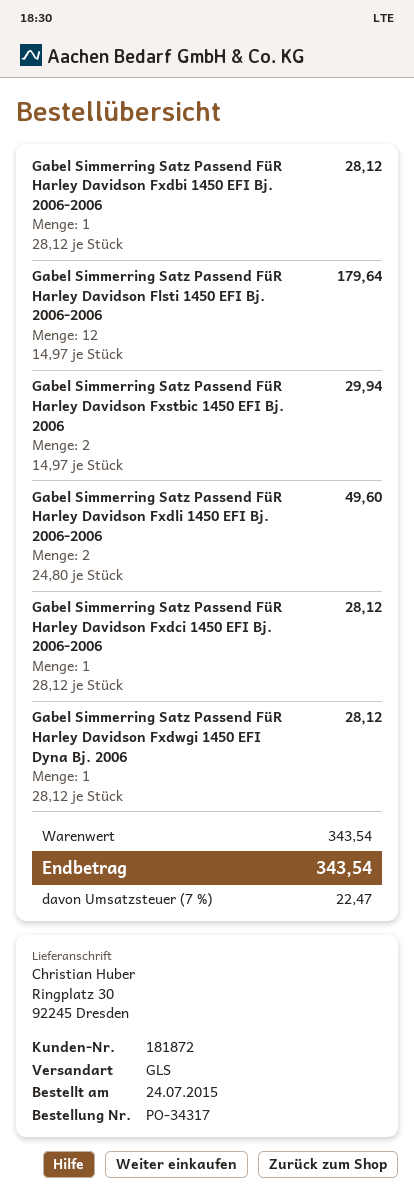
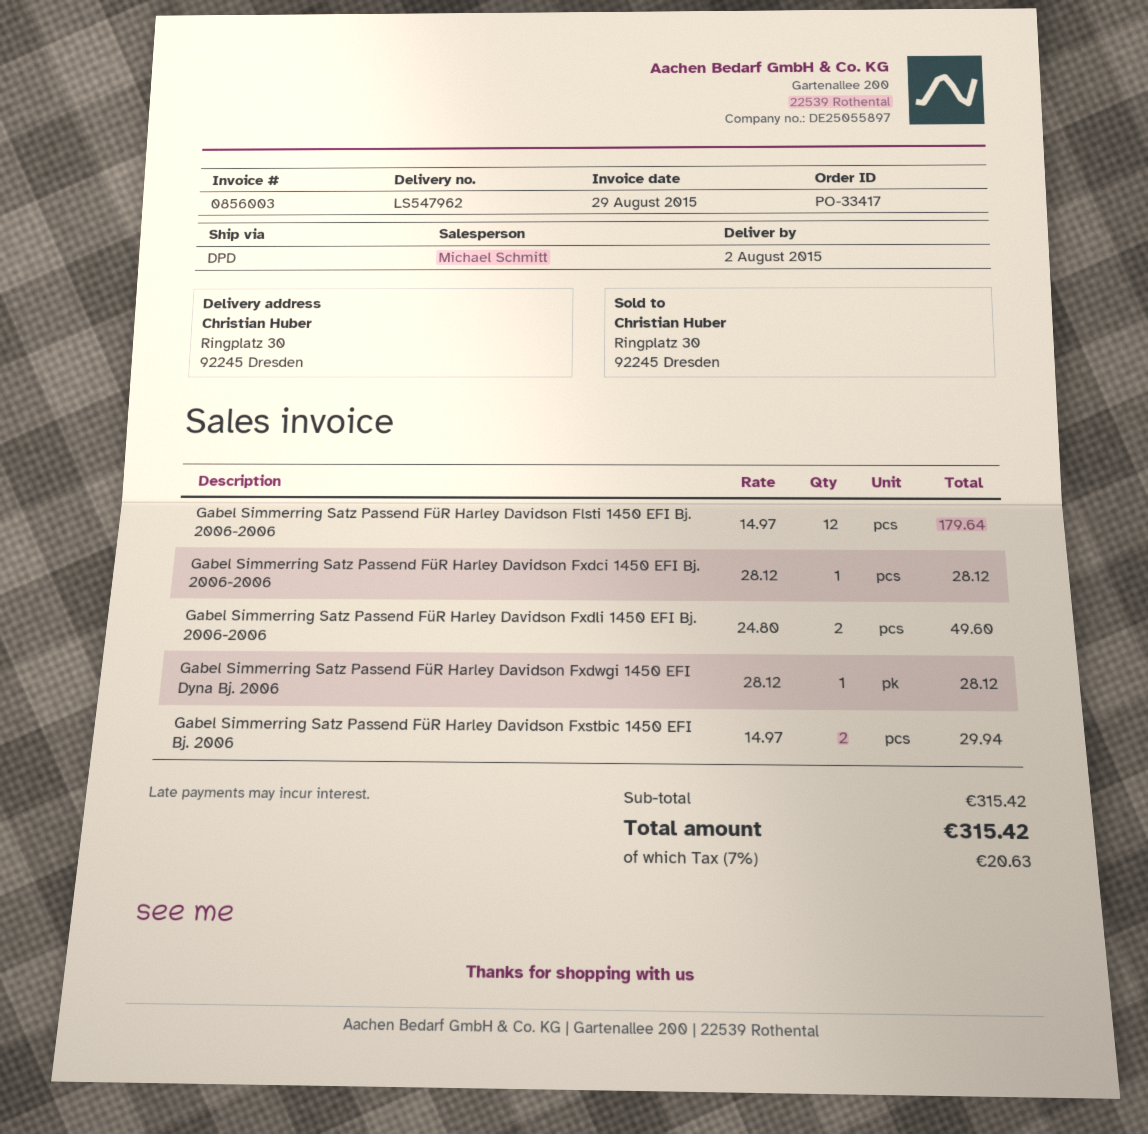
order number: PO-34317 -> PO-33417
shipping method: GLS -> DPD
Gabel Simmerring Satz Passend FüR Harley Davidson Fxdbi 1450 EFI Bj. 2006-2006: 1 x 28.12 = 28.12 -> none
subtotal: 343.54 -> 315.42
tax: 7% = 22.47 -> 7% = 20.63
total: 343.54 -> 315.42

